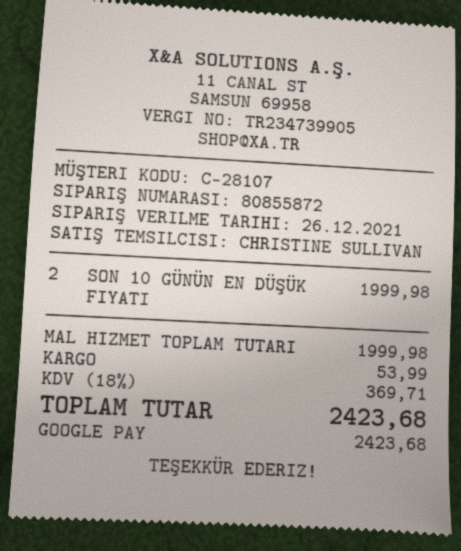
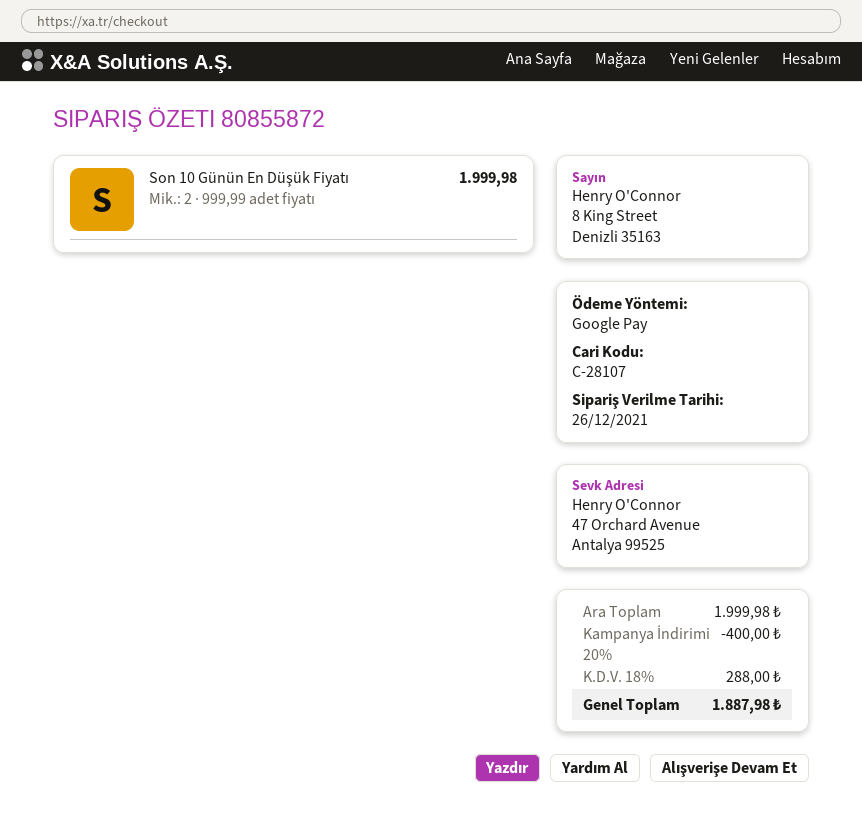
discount: none -> 20% = 400.00
shipping: 53.99 -> none
tax: 18% = 369.71 -> 18% = 288.00
total: 2423.68 -> 1887.98

